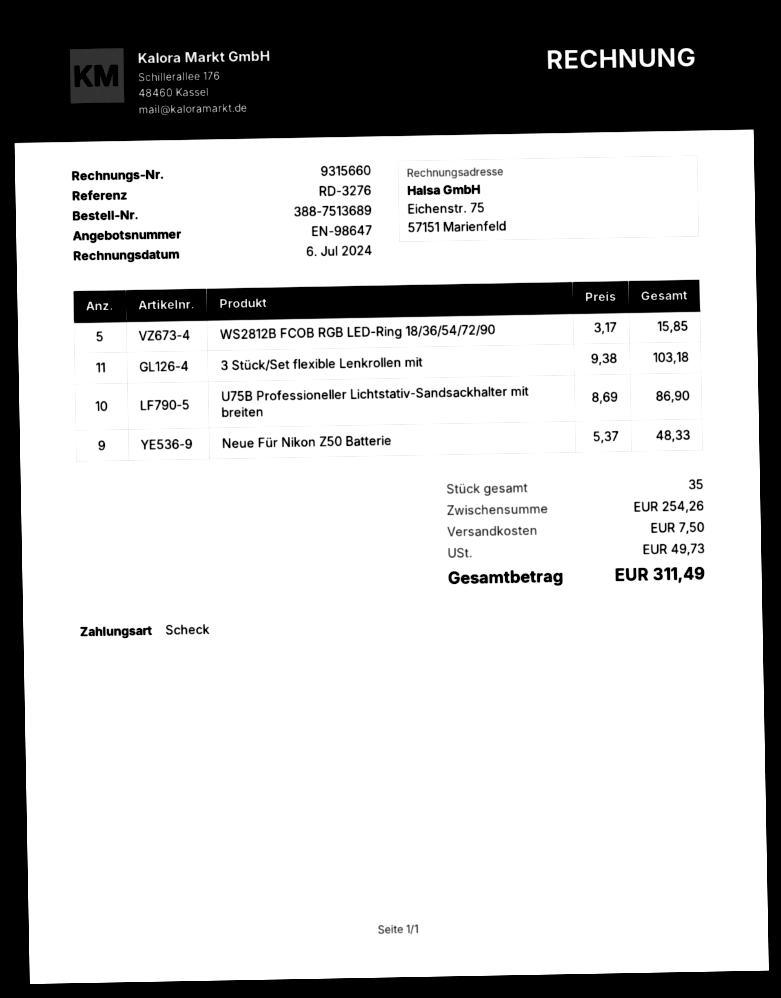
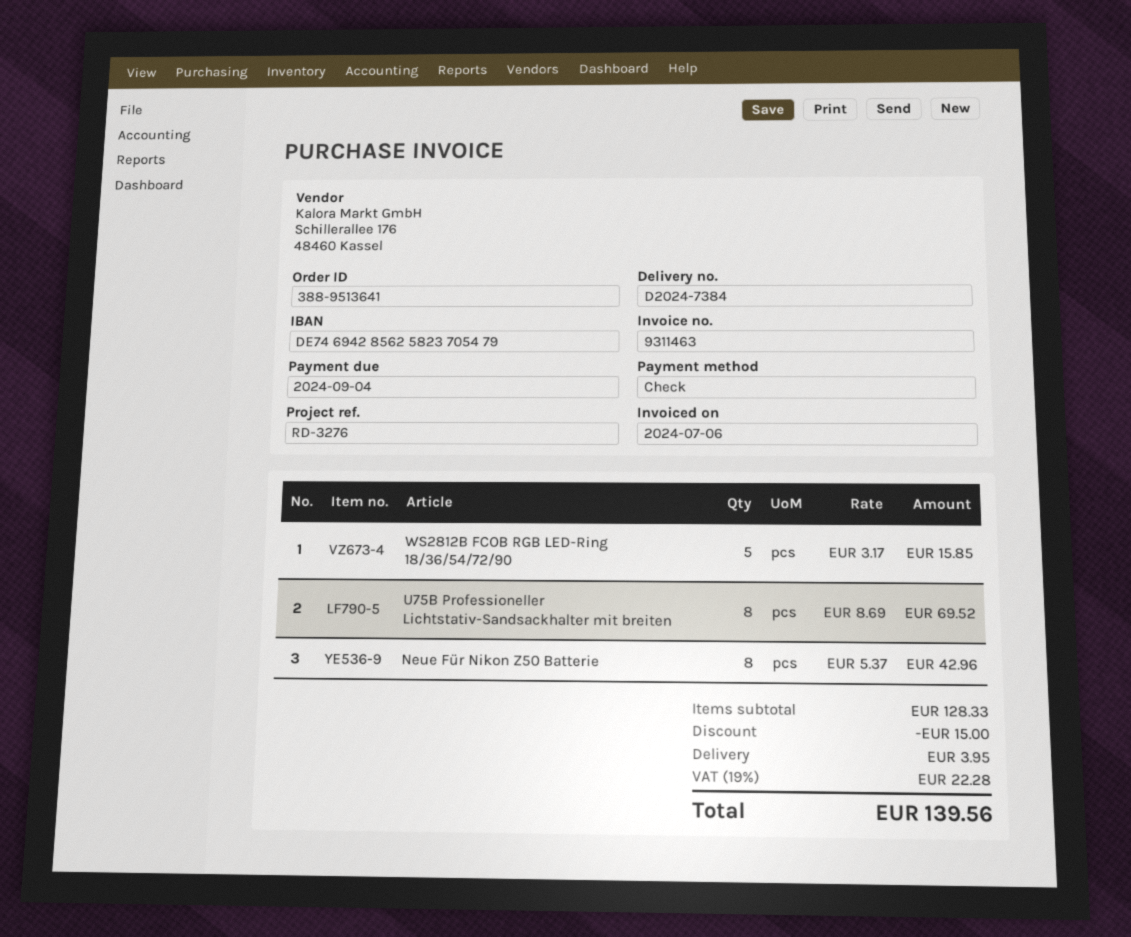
order number: 388-7513689 -> 388-9513641
invoice number: 9315660 -> 9311463
3 Stück/Set flexible Lenkrollen mit: 11 x 9.38 = 103.18 -> none
U75B Professioneller Lichtstativ-Sandsackhalter mit breiten: 10 x 8.69 = 86.90 -> 8 x 8.69 = 69.52
Neue Für Nikon Z50 Batterie: 9 x 5.37 = 48.33 -> 8 x 5.37 = 42.96
subtotal: 254.26 -> 128.33
discount: none -> 15.00
shipping: 7.50 -> 3.95
tax: 49.73 -> 22.28
total: 311.49 -> 139.56

